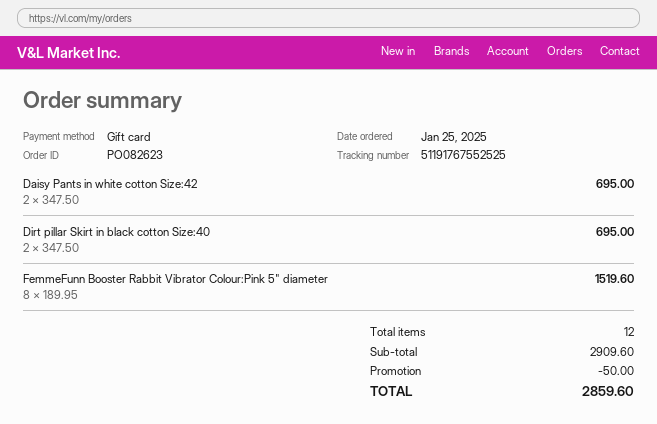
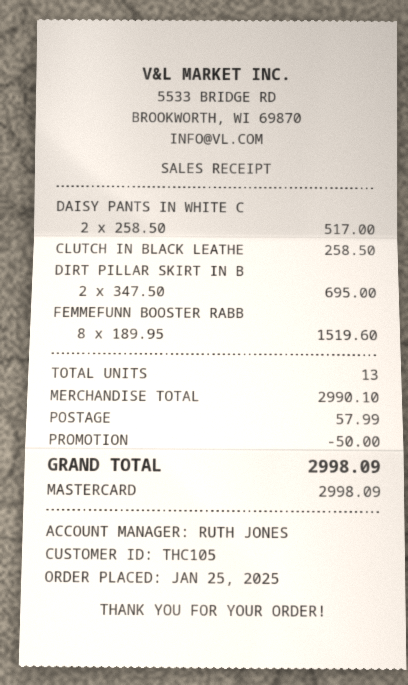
payment method: gift card -> Mastercard
Daisy Pants in white cotton Size:42: 2 x 347.50 = 695.00 -> 2 x 258.50 = 517.00
CLUTCH IN BLACK LEATHE: none -> 1 x 258.50 = 258.50
total quantity: 12 -> 13
subtotal: 2909.60 -> 2990.10
shipping: none -> 57.99
total: 2859.60 -> 2998.09

